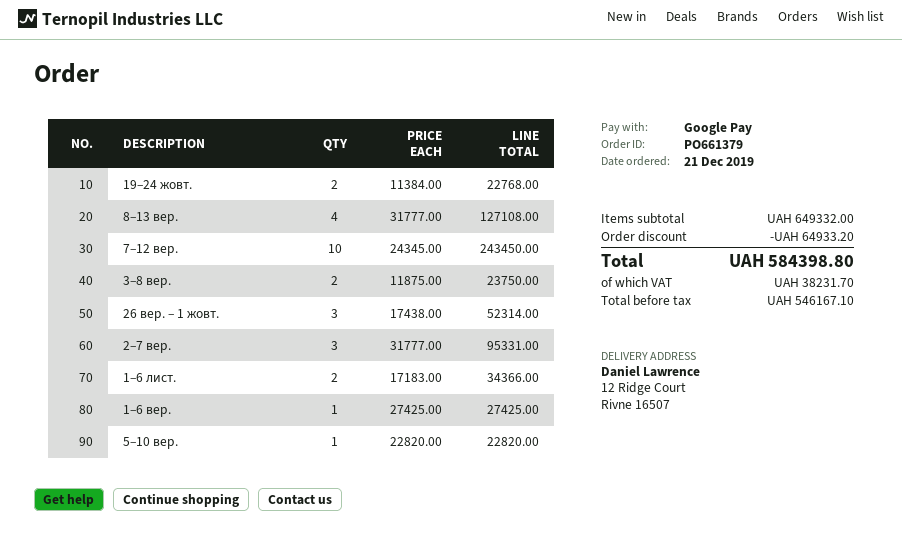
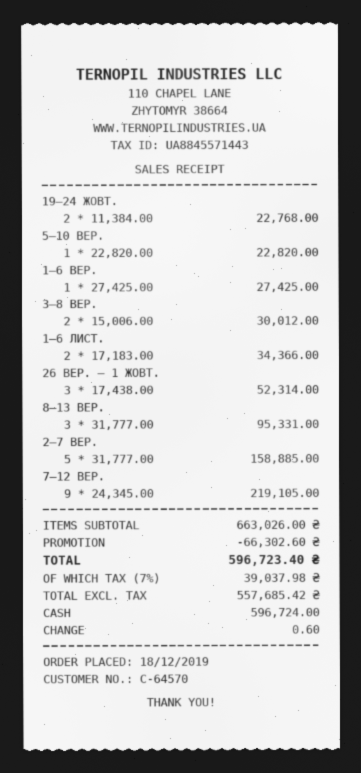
order date: 2019-12-21 -> 2019-12-18
payment method: Google Pay -> cash
8–13 вер.: 4 x 31777.00 = 127108.00 -> 3 x 31777.00 = 95331.00
7–12 вер.: 10 x 24345.00 = 243450.00 -> 9 x 24345.00 = 219105.00
3–8 вер.: 2 x 11875.00 = 23750.00 -> 2 x 15006.00 = 30012.00
2–7 вер.: 3 x 31777.00 = 95331.00 -> 5 x 31777.00 = 158885.00
subtotal: 649332.00 -> 663026.00
discount: 64933.20 -> 66302.60
net: 546167.10 -> 557685.42
tax: 38231.70 -> 39037.98
total: 584398.80 -> 596723.40

